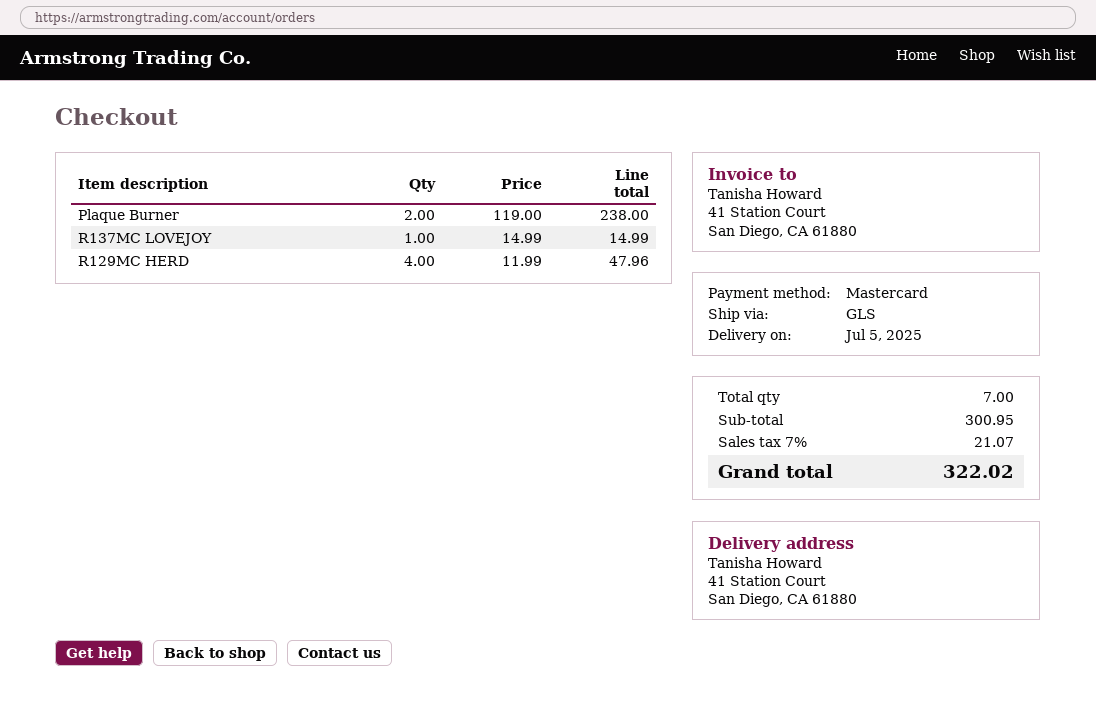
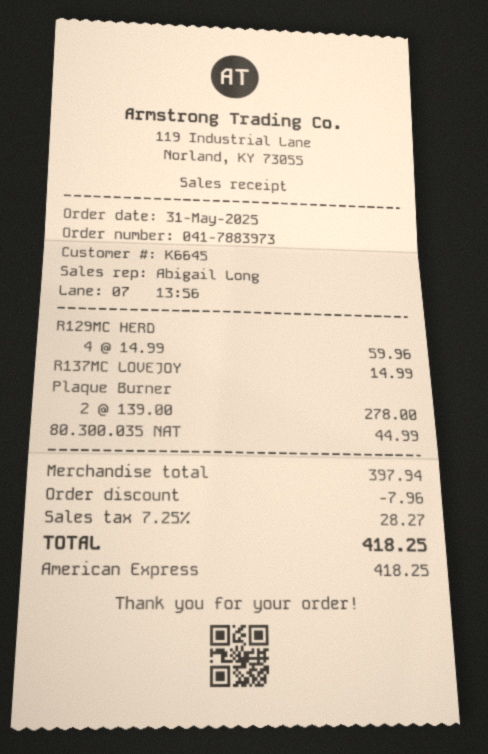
payment method: Mastercard -> American Express
Plaque Burner: 2 x 119.00 = 238.00 -> 2 x 139.00 = 278.00
R129MC HERD: 4 x 11.99 = 47.96 -> 4 x 14.99 = 59.96
80.300.035 NAT: none -> 1 x 44.99 = 44.99
subtotal: 300.95 -> 397.94
discount: none -> 7.96
tax: 7% = 21.07 -> 7.25% = 28.27
total: 322.02 -> 418.25

